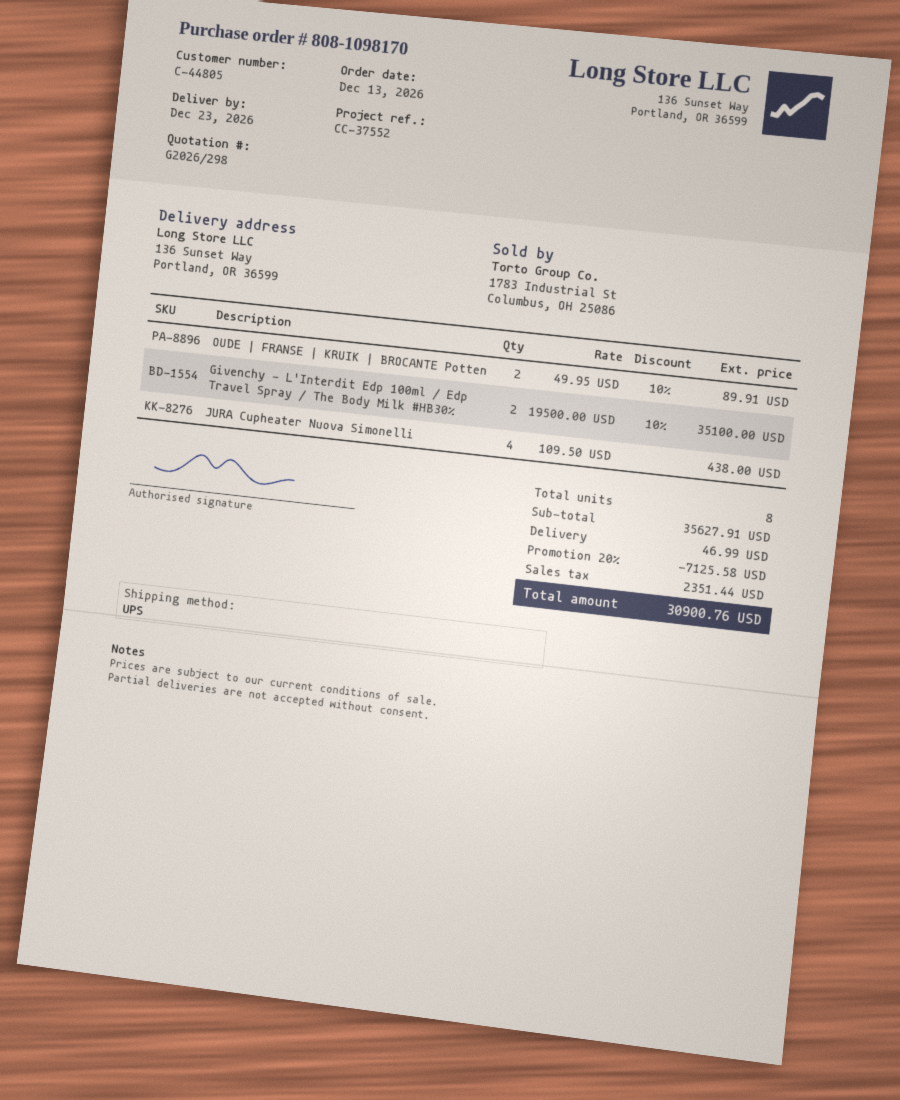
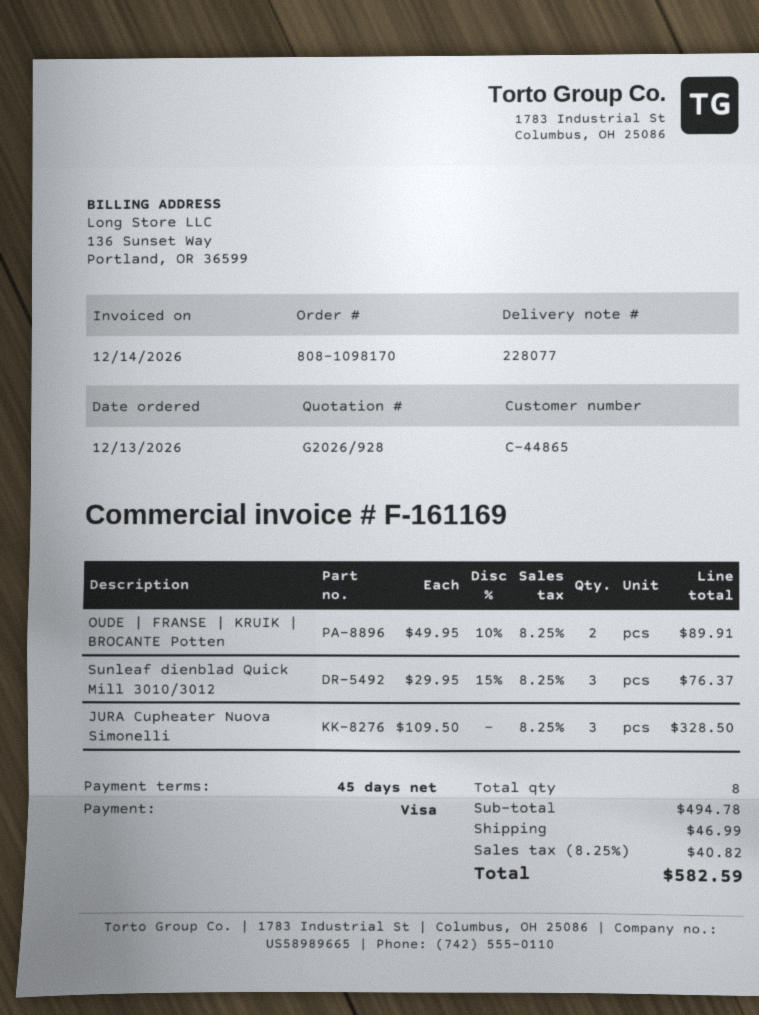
quote number: G2026/298 -> G2026/928
customer number: C-44805 -> C-44865
Givenchy - L'Interdit Edp 100ml / Edp Travel Spray / The Body Milk #HB30%: 2 x 19500.00 - 10% = 35100.00 -> none
JURA Cupheater Nuova Simonelli: 4 x 109.50 = 438.00 -> 3 x 109.50 = 328.50
Sunleaf dienblad Quick Mill 3010/3012: none -> 3 x 29.95 - 15% = 76.37
subtotal: 35627.91 -> 494.78
discount: 20% = 7125.58 -> none
tax: 2351.44 -> 40.82
total: 30900.76 -> 582.59

